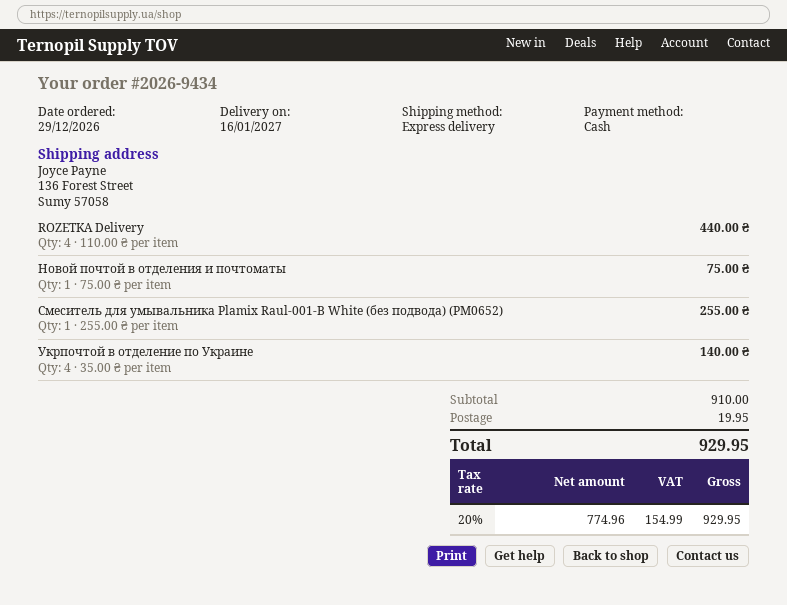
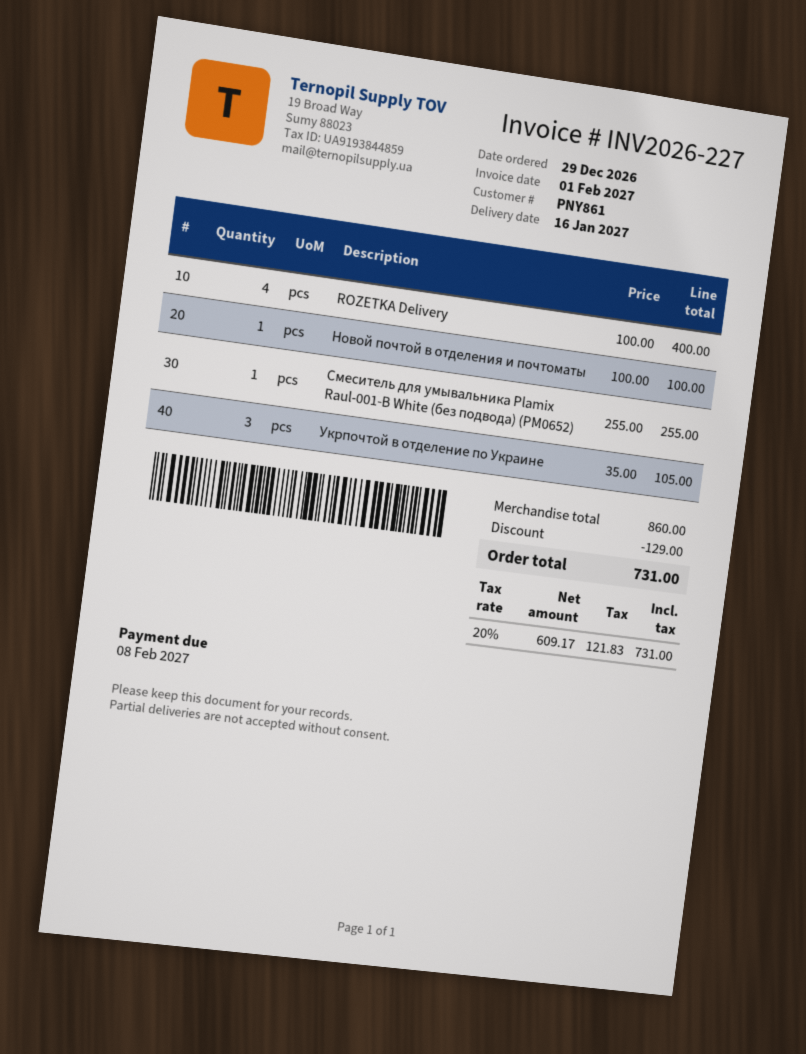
ROZETKA Delivery: 4 x 110.00 = 440.00 -> 4 x 100.00 = 400.00
Новой почтой в отделения и почтоматы: 1 x 75.00 = 75.00 -> 1 x 100.00 = 100.00
Укрпочтой в отделение по Украине: 4 x 35.00 = 140.00 -> 3 x 35.00 = 105.00
subtotal: 910.00 -> 860.00
discount: none -> 129.00
shipping: 19.95 -> none
net: 774.96 -> 609.17
tax: 20% = 154.99 -> 20% = 121.83
total: 929.95 -> 731.00

